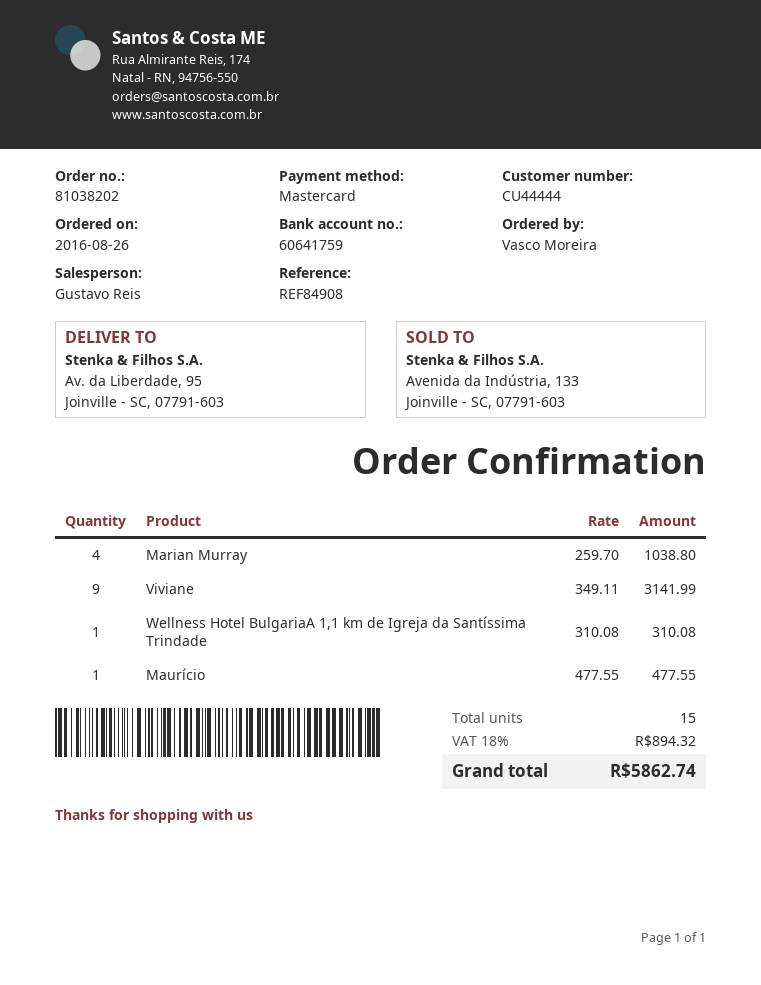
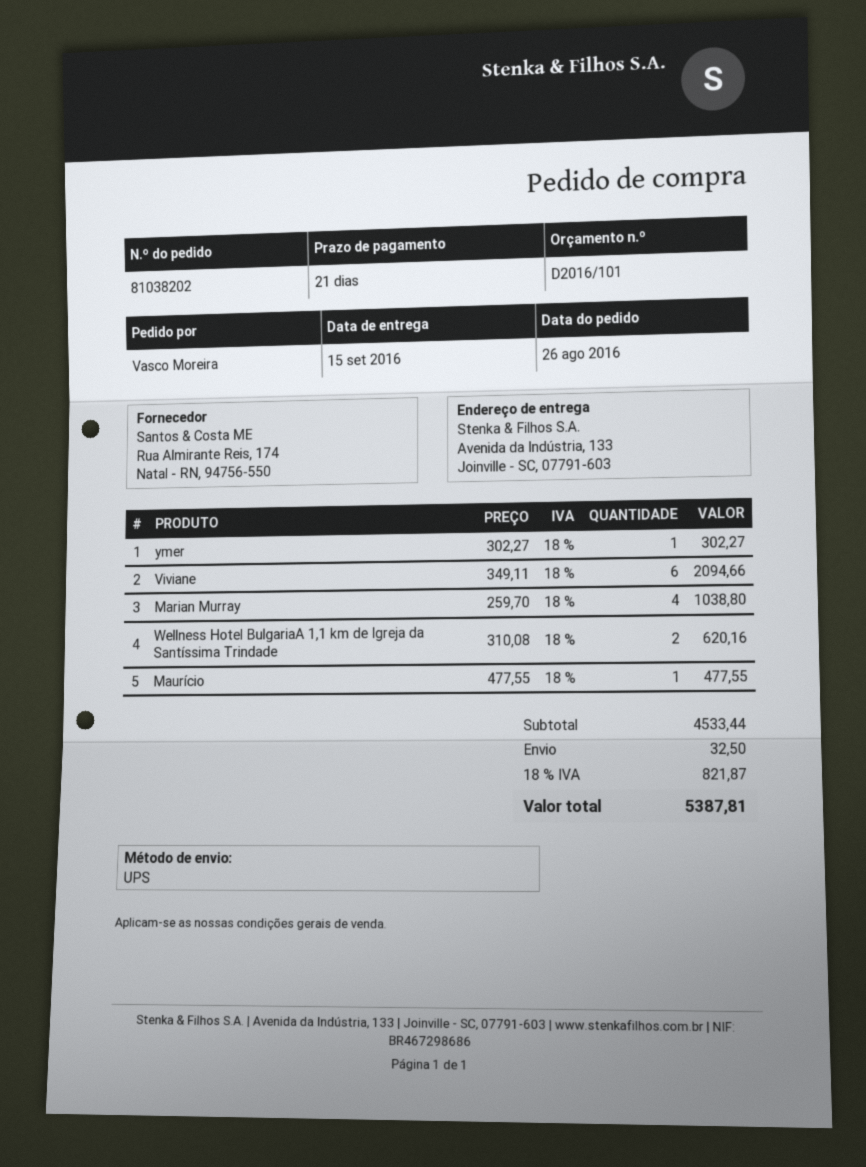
ship to: Av. da Liberdade, 95, Joinville - SC, 07791-603 -> Avenida da Indústria, 133, Joinville - SC, 07791-603
Viviane: 9 x 349.11 = 3141.99 -> 6 x 349.11 = 2094.66
Wellness Hotel BulgariaA 1,1 km de Igreja da Santíssima Trindade: 1 x 310.08 = 310.08 -> 2 x 310.08 = 620.16
ymer: none -> 1 x 302.27 = 302.27
shipping: none -> 32.50
tax: 18% = 894.32 -> 18% = 821.87
total: 5862.74 -> 5387.81

